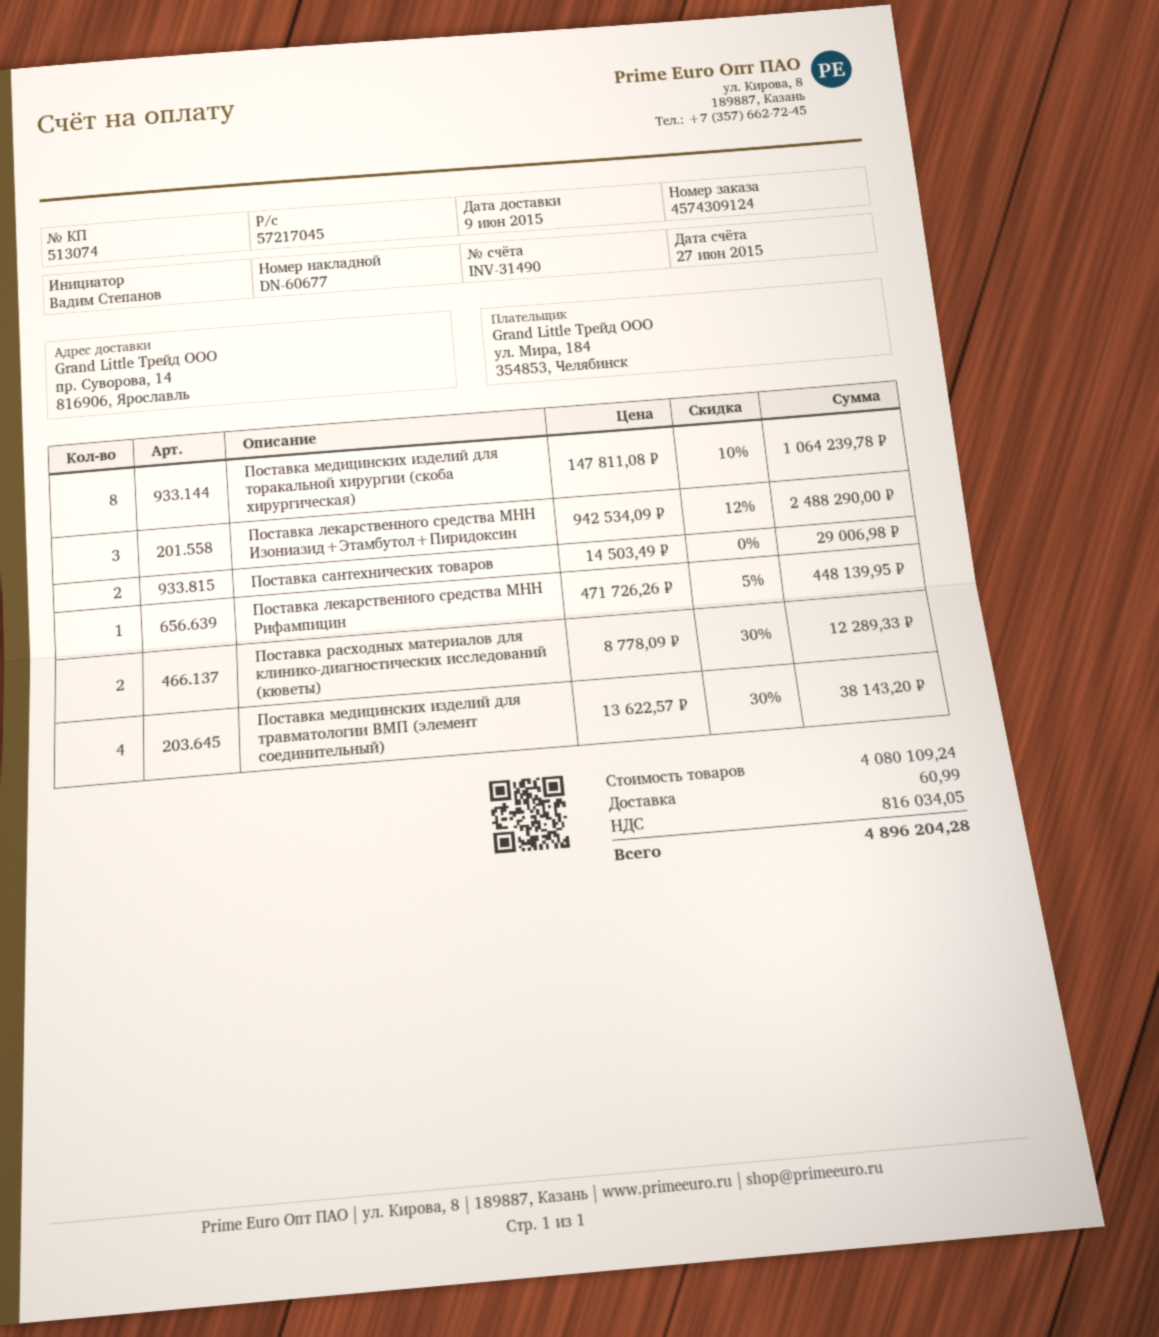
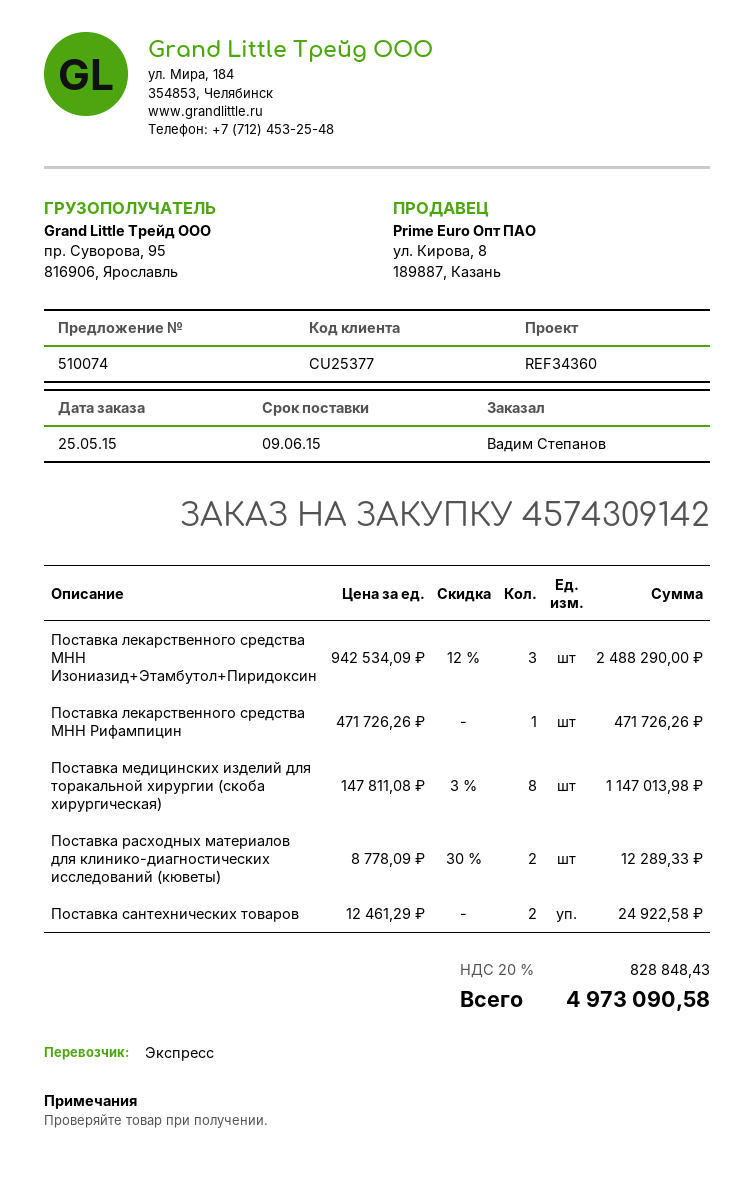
quote number: 513074 -> 510074
order number: 4574309124 -> 4574309142
ship to: пр. Суворова, 14, 816906, Ярославль -> пр. Суворова, 95, 816906, Ярославль
Поставка медицинских изделий для торакальной хирургии (скоба хирургическая): 8 x 147811.08 - 10% = 1064239.78 -> 8 x 147811.08 - 3% = 1147013.98
Поставка сантехнических товаров: 2 x 14503.49 = 29006.98 -> 2 x 12461.29 = 24922.58
Поставка лекарственного средства МНН Рифампицин: 1 x 471726.26 - 5% = 448139.95 -> 1 x 471726.26 = 471726.26
Поставка медицинских изделий для травматологии ВМП (элемент соединительный): 4 x 13622.57 - 30% = 38143.20 -> none
shipping: 60.99 -> none
tax: 816034.05 -> 828848.43
total: 4896204.28 -> 4973090.58

